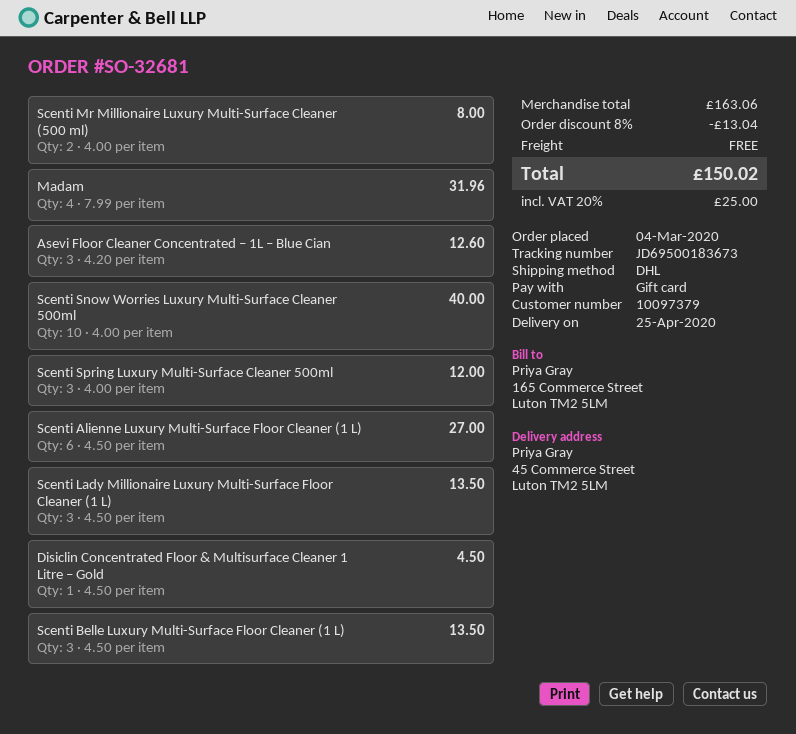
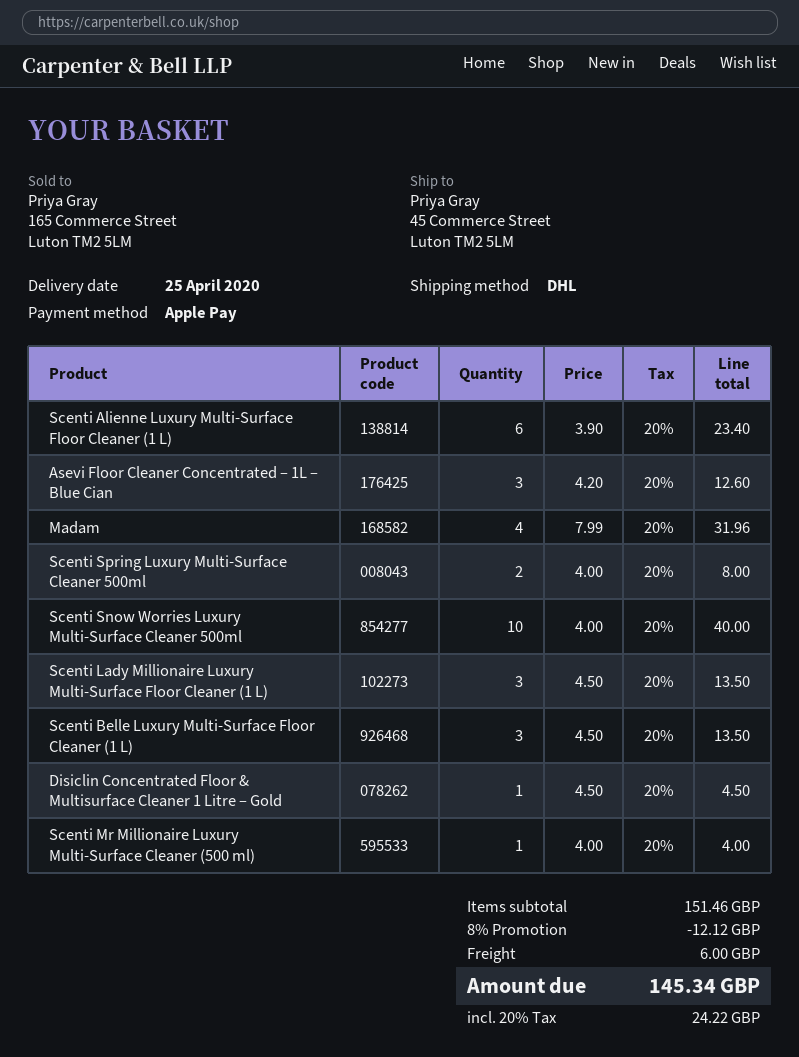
payment method: gift card -> Apple Pay
Scenti Mr Millionaire Luxury Multi-Surface Cleaner (500 ml): 2 x 4.00 = 8.00 -> 1 x 4.00 = 4.00
Scenti Spring Luxury Multi-Surface Cleaner 500ml: 3 x 4.00 = 12.00 -> 2 x 4.00 = 8.00
Scenti Alienne Luxury Multi-Surface Floor Cleaner (1 L): 6 x 4.50 = 27.00 -> 6 x 3.90 = 23.40
subtotal: 163.06 -> 151.46
discount: 8% = 13.04 -> 8% = 12.12
shipping: 0.00 -> 6.00
tax: 20% = 25.00 -> 20% = 24.22
total: 150.02 -> 145.34

